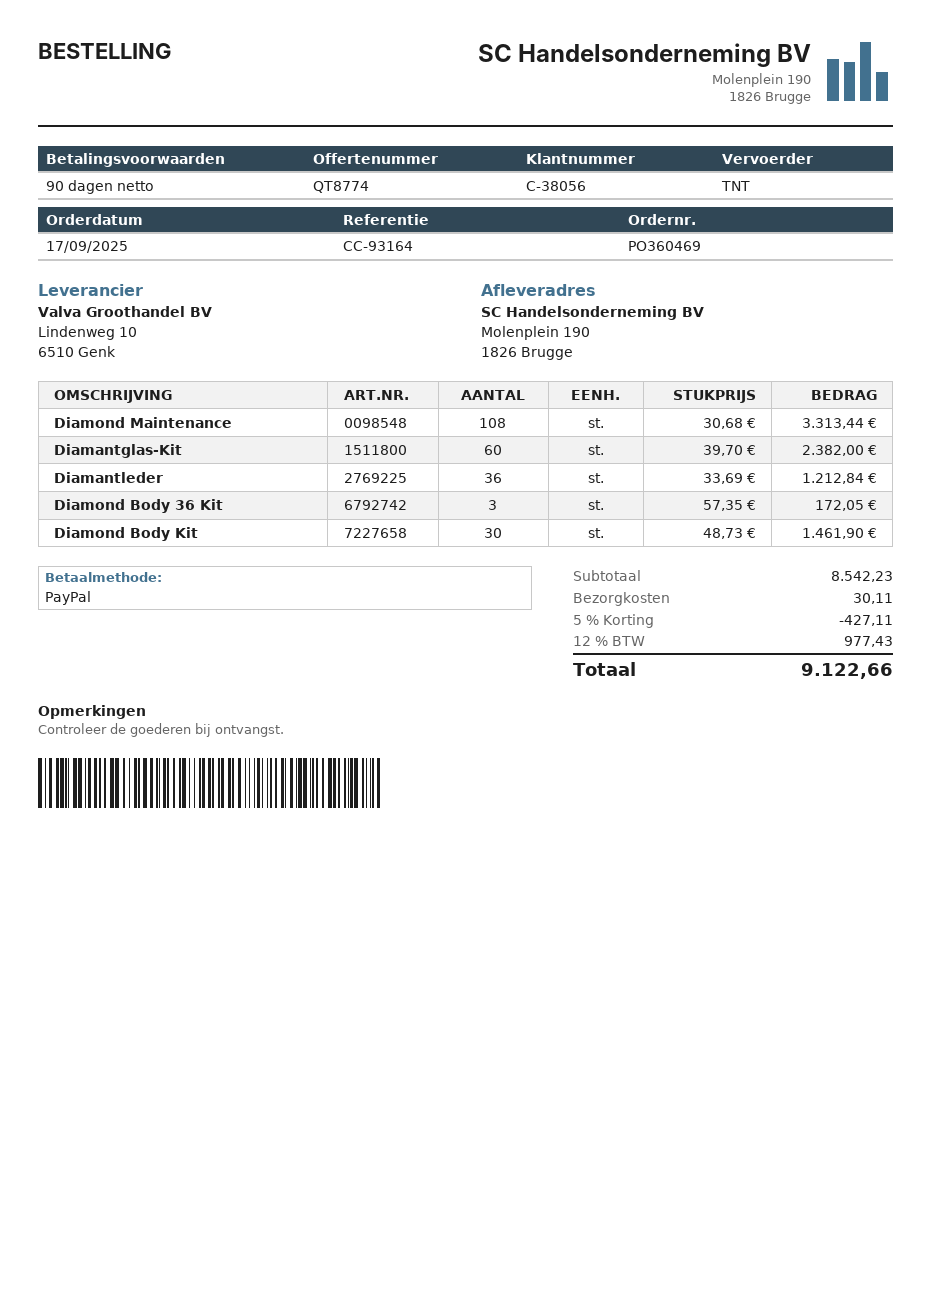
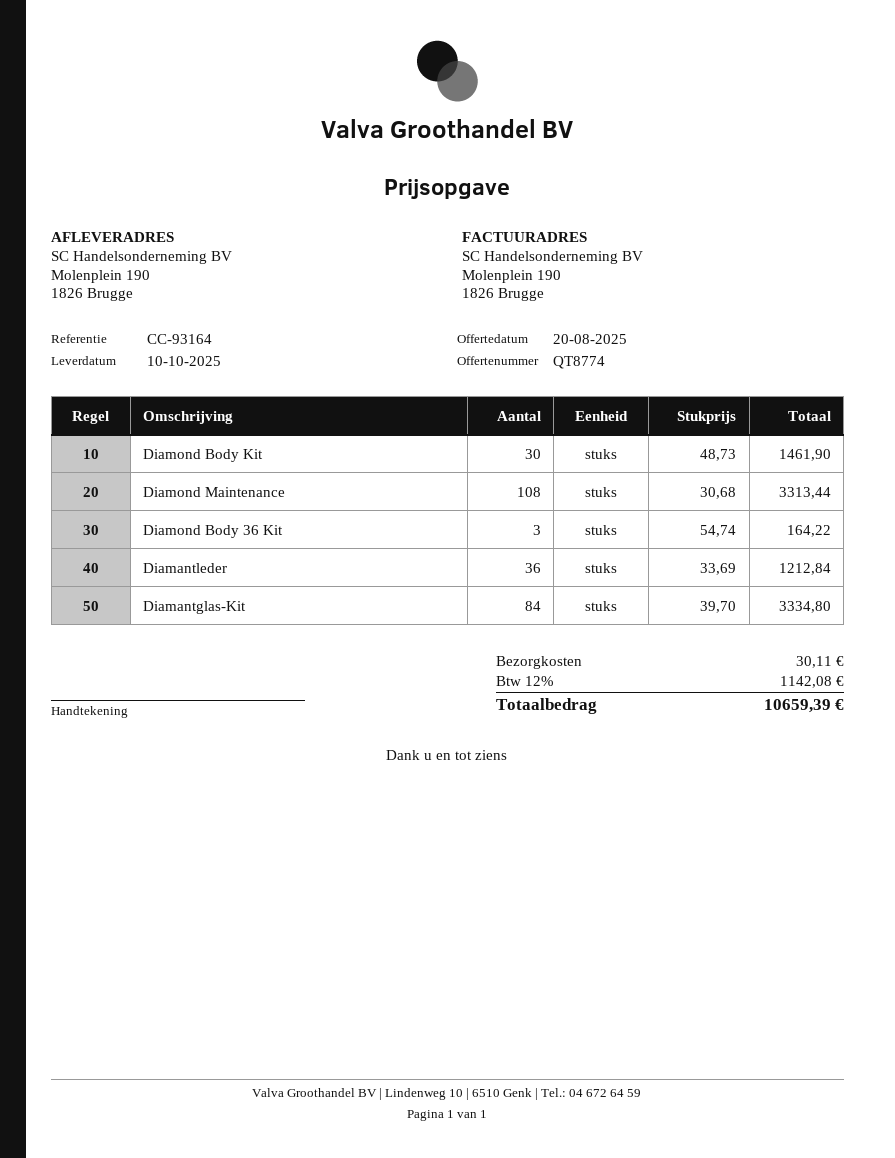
Diamantglas-Kit: 60 x 39.70 = 2382.00 -> 84 x 39.70 = 3334.80
Diamond Body 36 Kit: 3 x 57.35 = 172.05 -> 3 x 54.74 = 164.22
discount: 5% = 427.11 -> none
tax: 12% = 977.43 -> 12% = 1142.08
total: 9122.66 -> 10659.39

